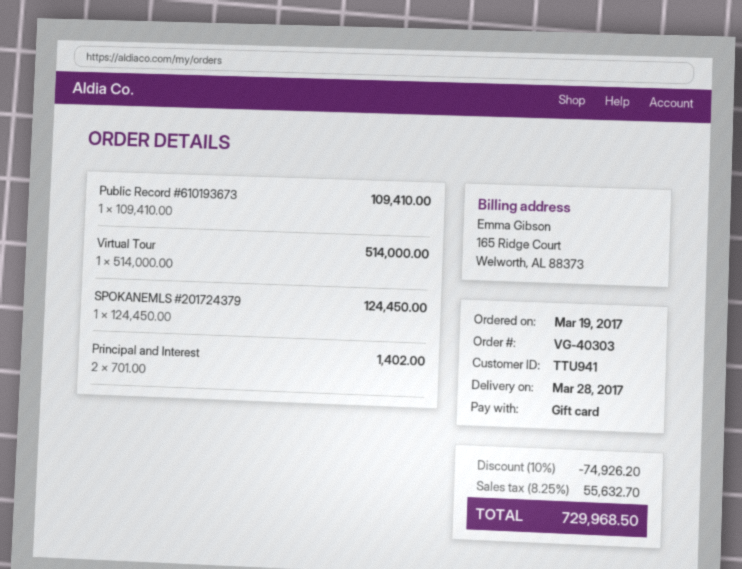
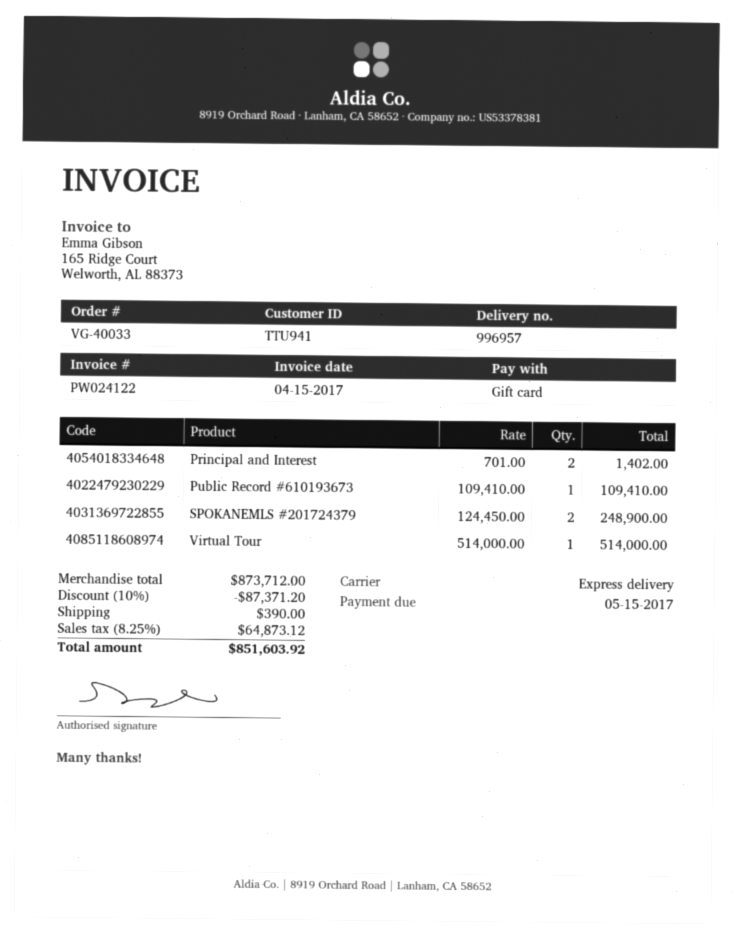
order number: VG-40303 -> VG-40033
SPOKANEMLS #201724379: 1 x 124450.00 = 124450.00 -> 2 x 124450.00 = 248900.00
discount: 10% = 74926.20 -> 10% = 87371.20
shipping: none -> 390.00
tax: 8.25% = 55632.70 -> 8.25% = 64873.12
total: 729968.50 -> 851603.92

